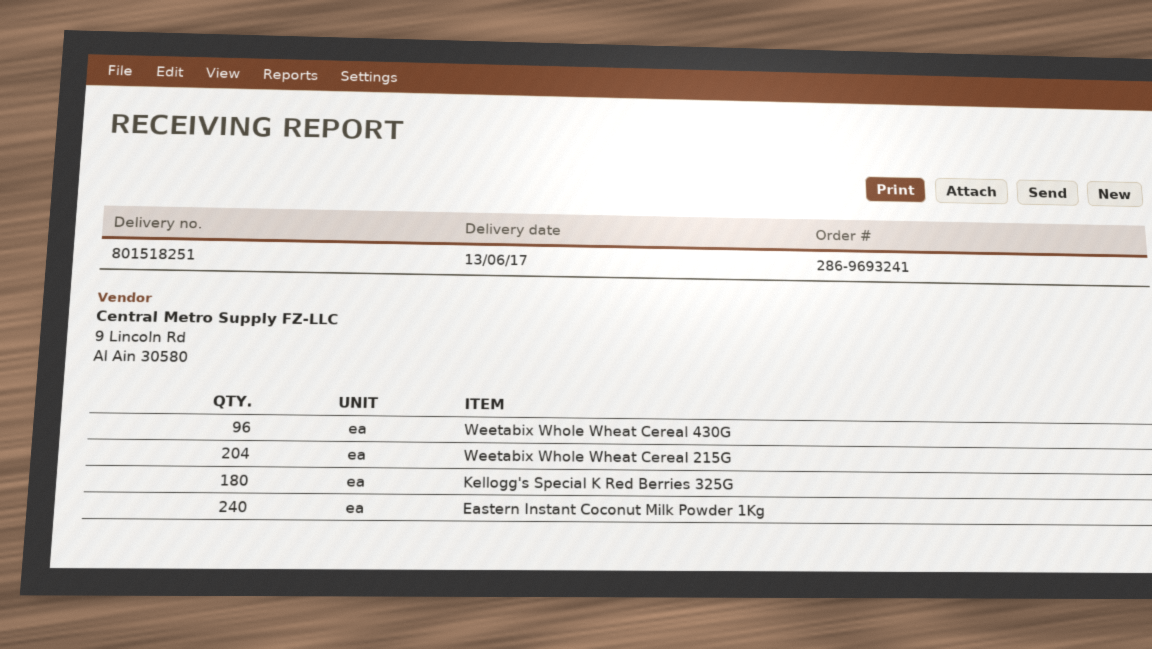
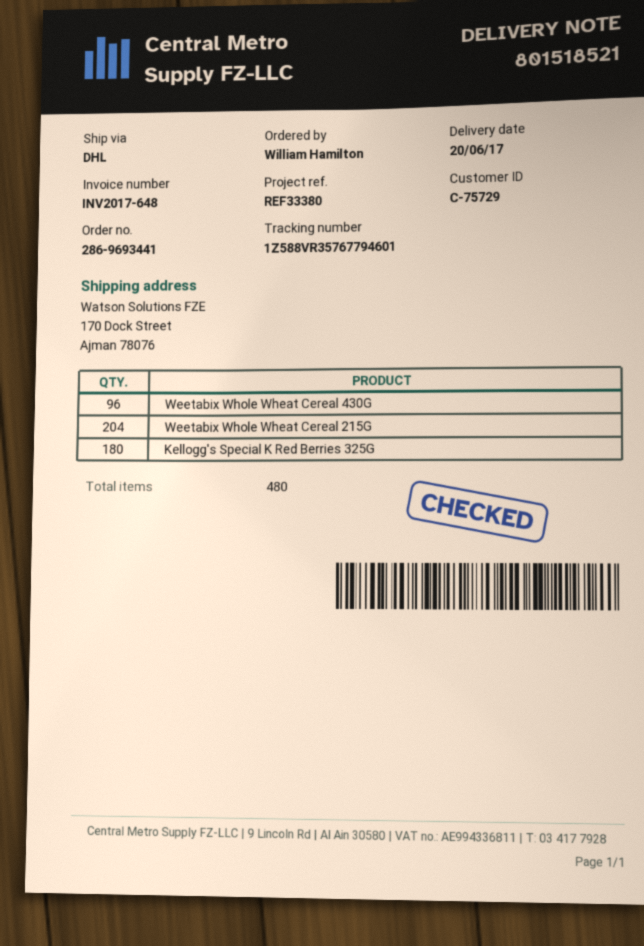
order number: 286-9693241 -> 286-9693441
delivery note number: 801518251 -> 801518521
delivery date: 2017-06-13 -> 2017-06-20
Eastern Instant Coconut Milk Powder 1Kg: 240 -> none

